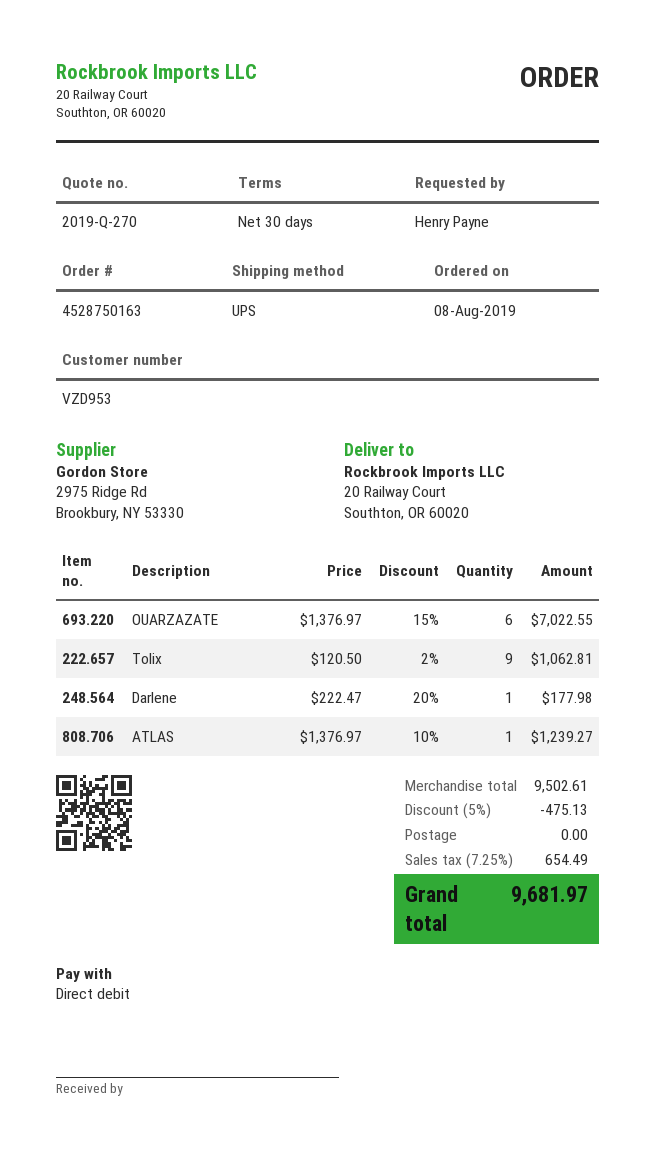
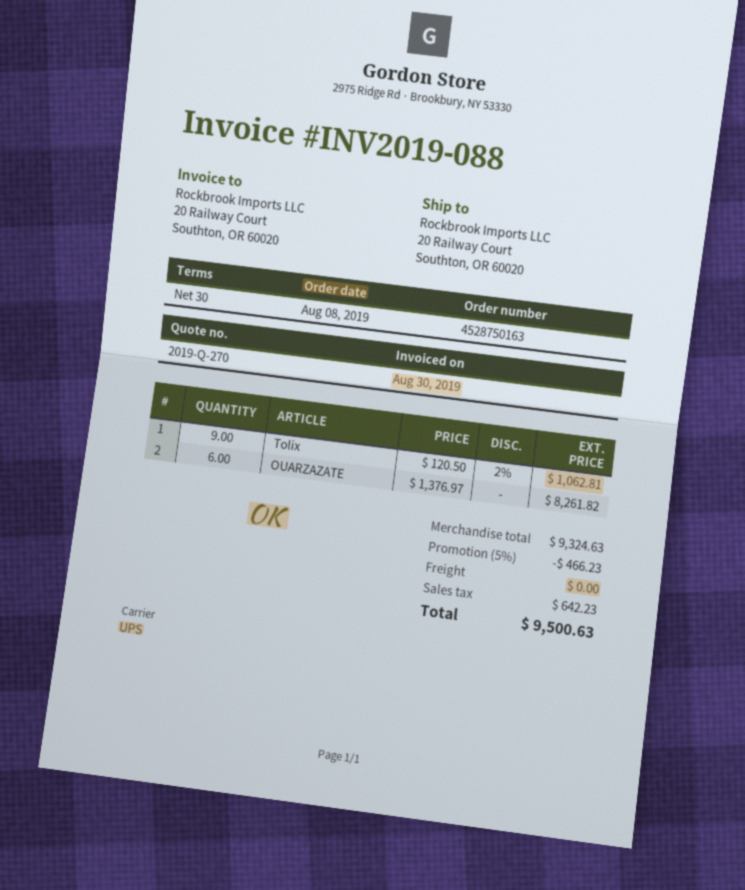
OUARZAZATE: 6 x 1376.97 - 15% = 7022.55 -> 6 x 1376.97 = 8261.82
Darlene: 1 x 222.47 - 20% = 177.98 -> none
ATLAS: 1 x 1376.97 - 10% = 1239.27 -> none
subtotal: 9502.61 -> 9324.63
discount: 5% = 475.13 -> 5% = 466.23
tax: 654.49 -> 642.23
total: 9681.97 -> 9500.63

